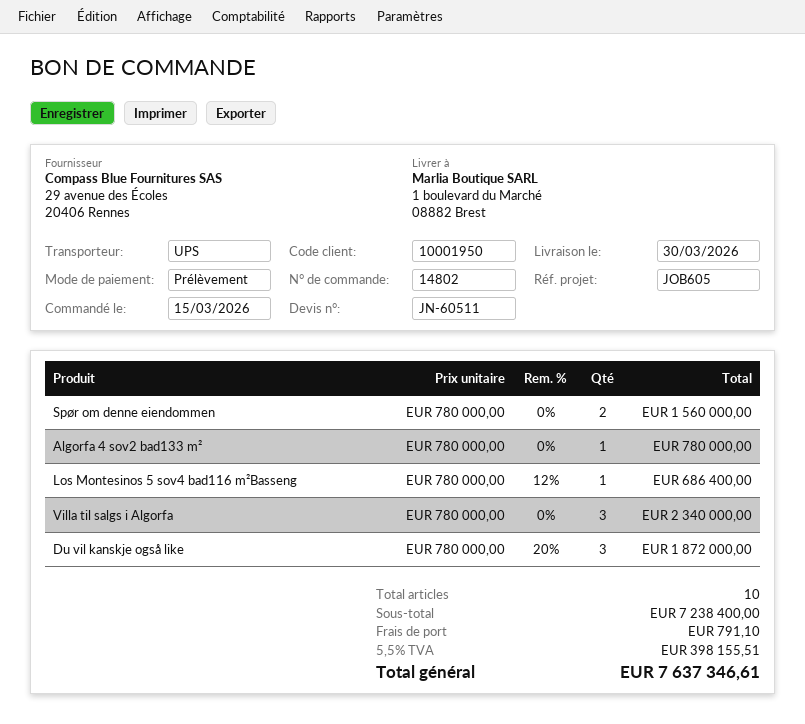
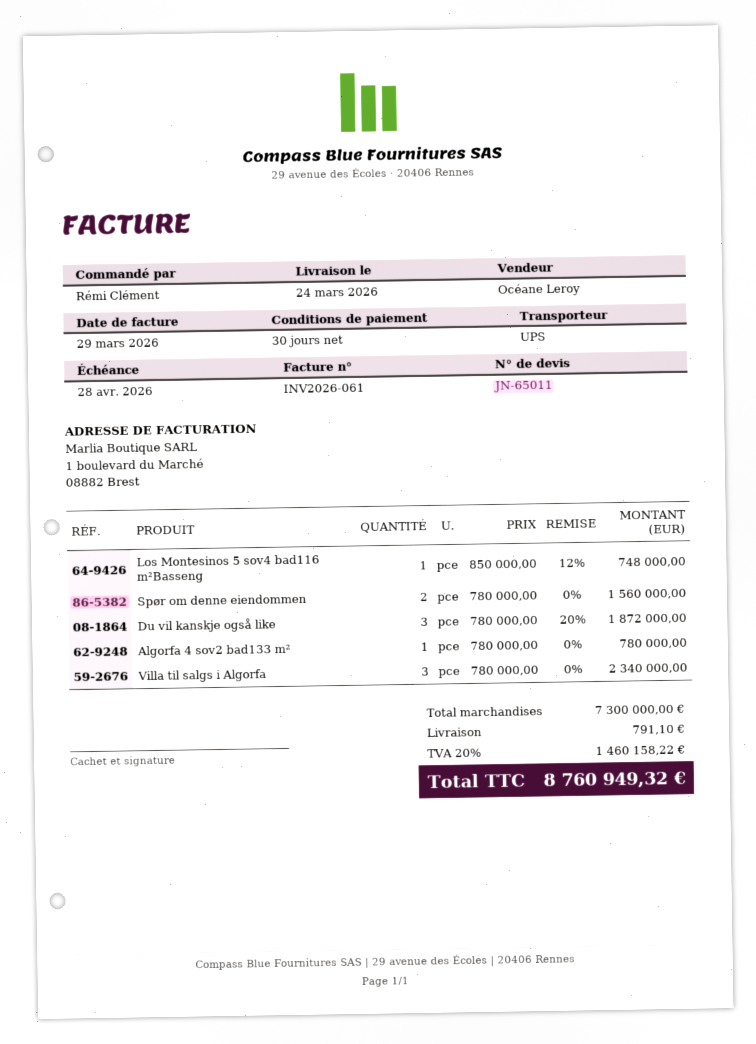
quote number: JN-60511 -> JN-65011
delivery date: 2026-03-30 -> 2026-03-24
Los Montesinos 5 sov4 bad116 m²Basseng: 1 x 780000.00 - 12% = 686400.00 -> 1 x 850000.00 - 12% = 748000.00
subtotal: 7238400.00 -> 7300000.00
tax: 5.5% = 398155.51 -> 20% = 1460158.22
total: 7637346.61 -> 8760949.32

